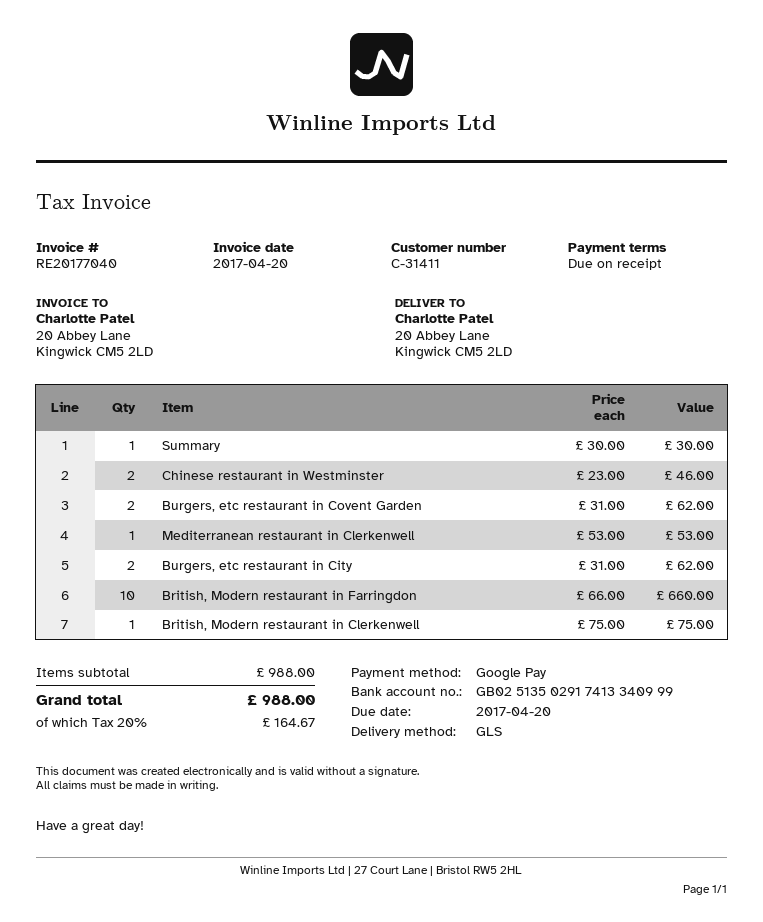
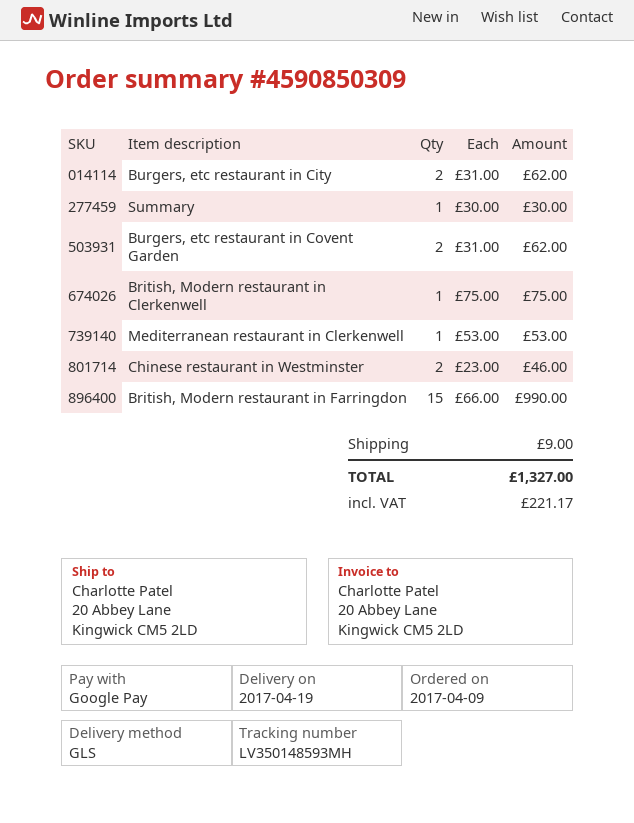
British, Modern restaurant in Farringdon: 10 x 66.00 = 660.00 -> 15 x 66.00 = 990.00
shipping: none -> 9.00
tax: 164.67 -> 221.17
total: 988.00 -> 1327.00

